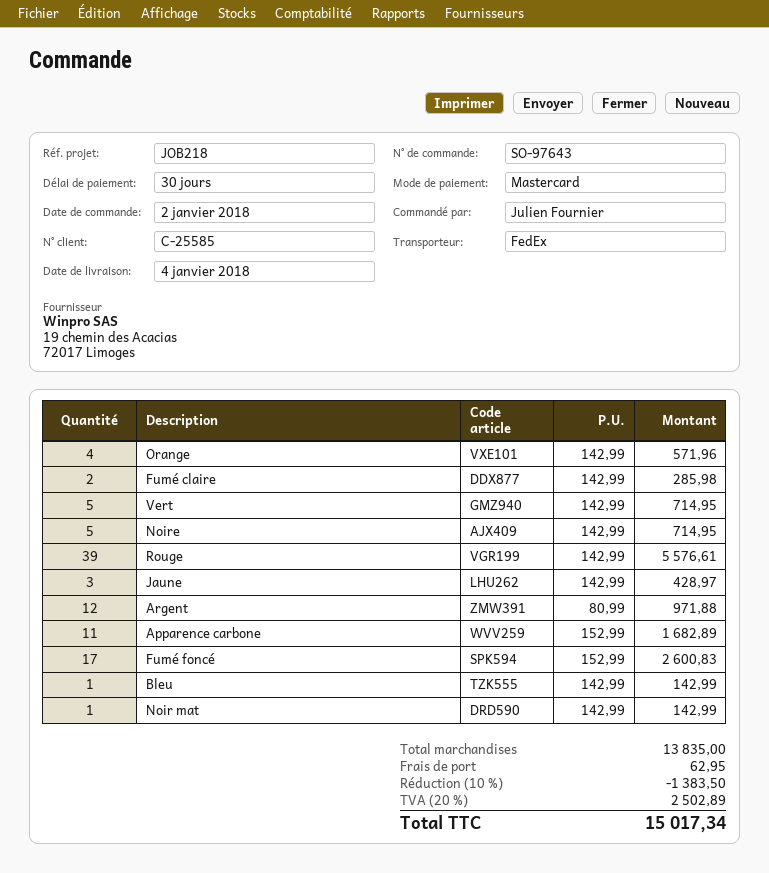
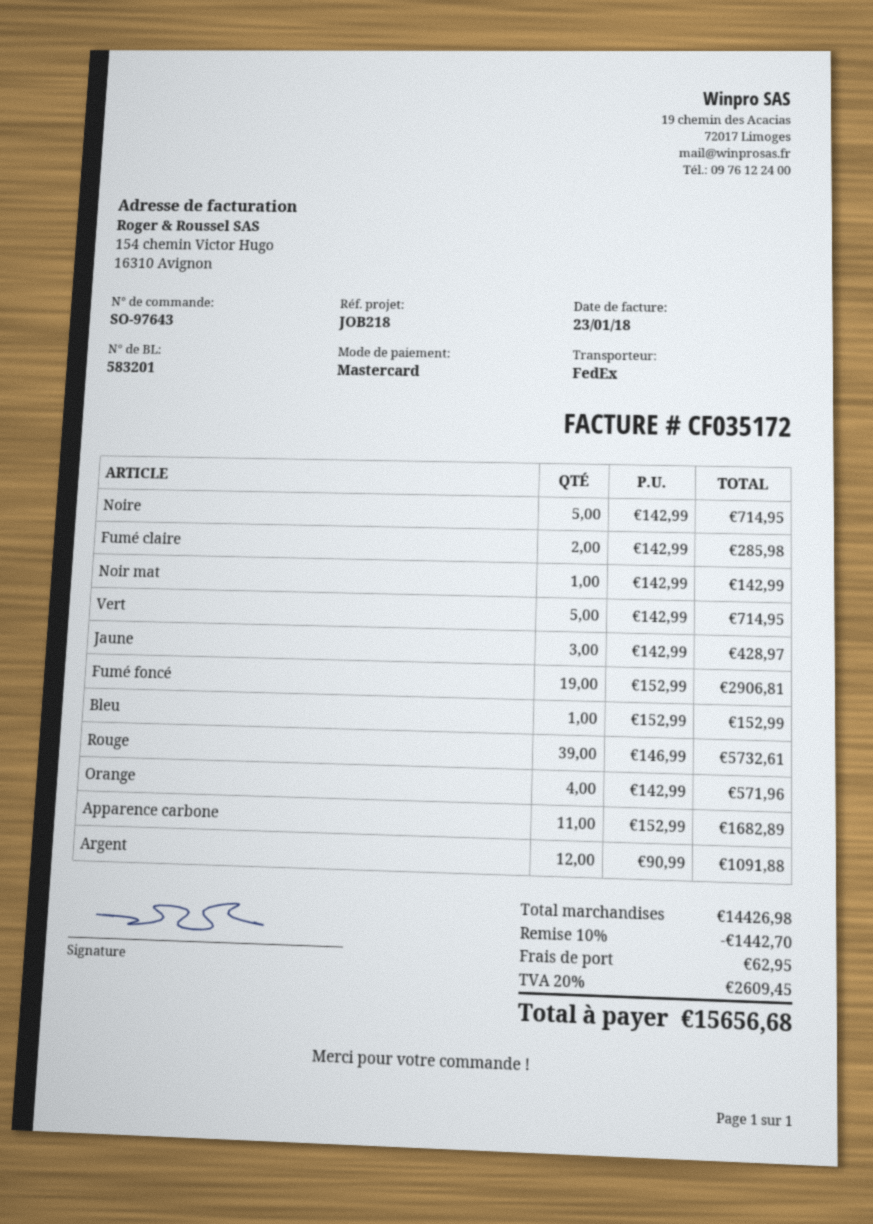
Rouge: 39 x 142.99 = 5576.61 -> 39 x 146.99 = 5732.61
Argent: 12 x 80.99 = 971.88 -> 12 x 90.99 = 1091.88
Fumé foncé: 17 x 152.99 = 2600.83 -> 19 x 152.99 = 2906.81
Bleu: 1 x 142.99 = 142.99 -> 1 x 152.99 = 152.99
subtotal: 13835.00 -> 14426.98
discount: 10% = 1383.50 -> 10% = 1442.70
tax: 20% = 2502.89 -> 20% = 2609.45
total: 15017.34 -> 15656.68

